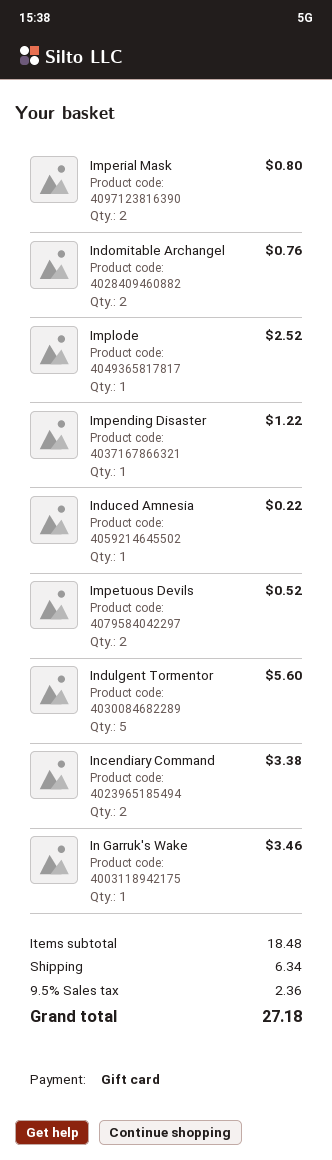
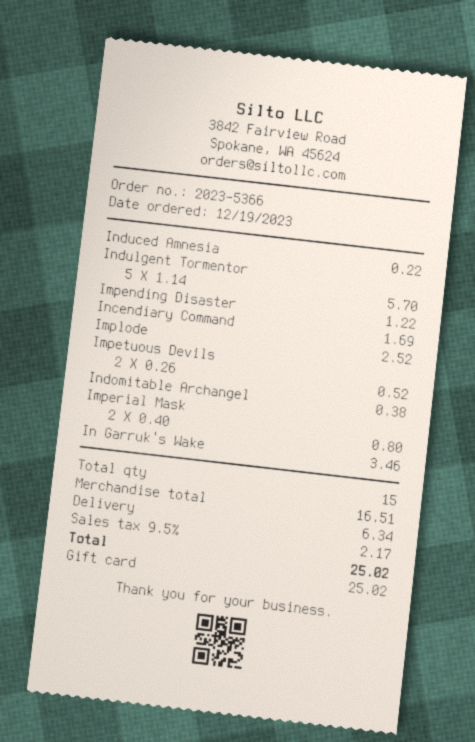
Indomitable Archangel: 2 for 0.76 -> 1 for 0.38
Indulgent Tormentor: 5 for 5.60 -> 5 for 5.70
Incendiary Command: 2 for 3.38 -> 1 for 1.69
subtotal: 18.48 -> 16.51
tax: 9.5% = 2.36 -> 9.5% = 2.17
total: 27.18 -> 25.02

